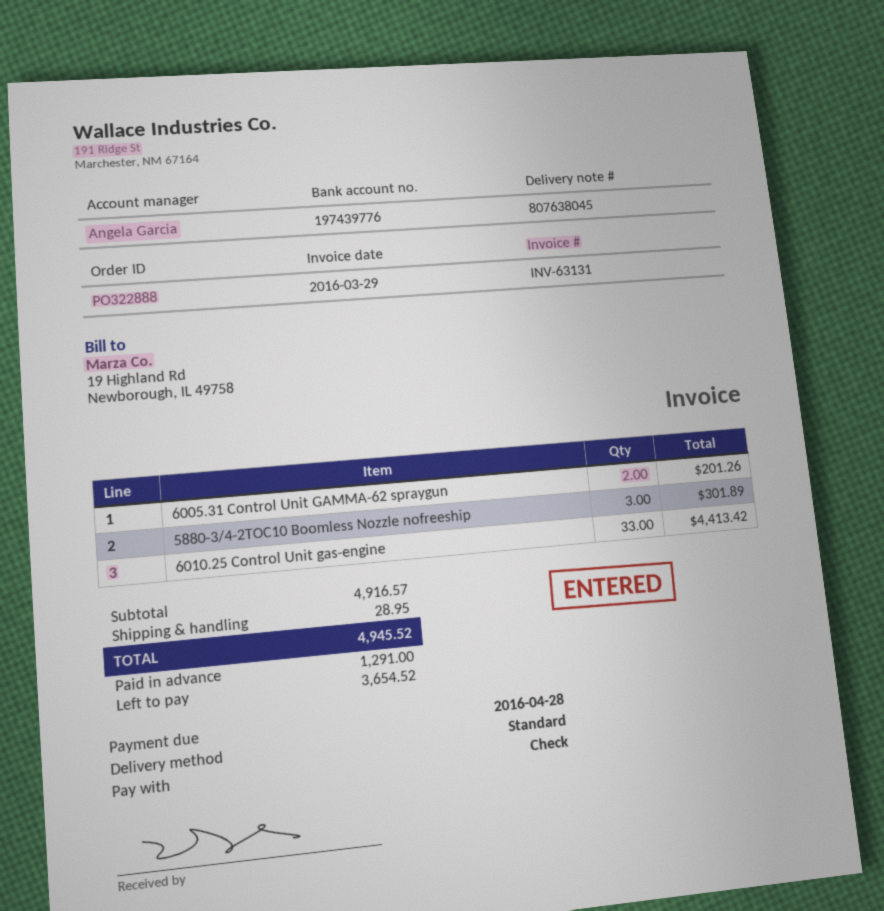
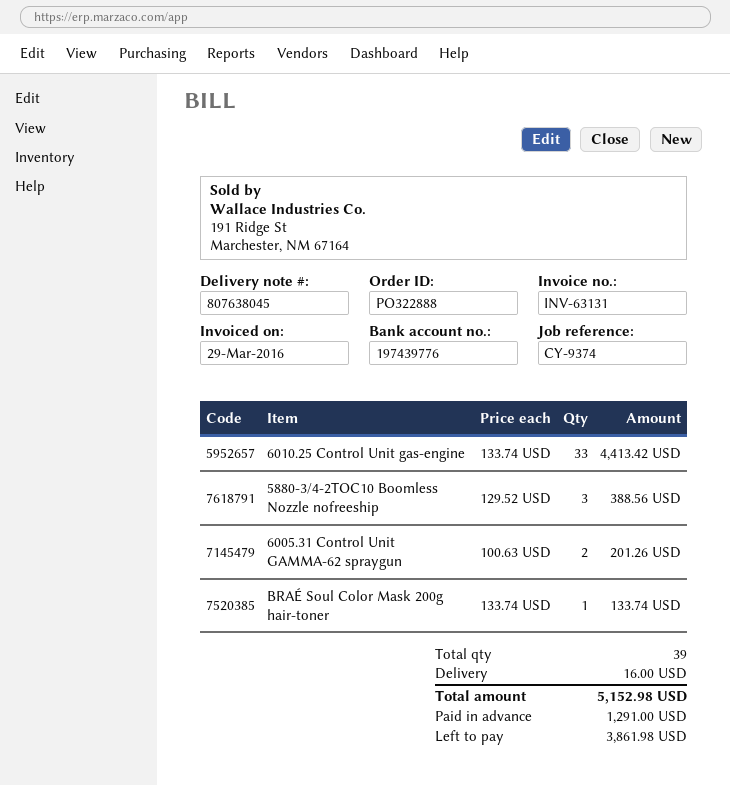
5880-3/4-2TOC10 Boomless Nozzle nofreeship: 3 for 301.89 -> 3 for 388.56
BRAÉ Soul Color Mask 200g hair-toner: none -> 1 for 133.74
shipping: 28.95 -> 16.00
total: 4945.52 -> 5152.98
balance: 3654.52 -> 3861.98

